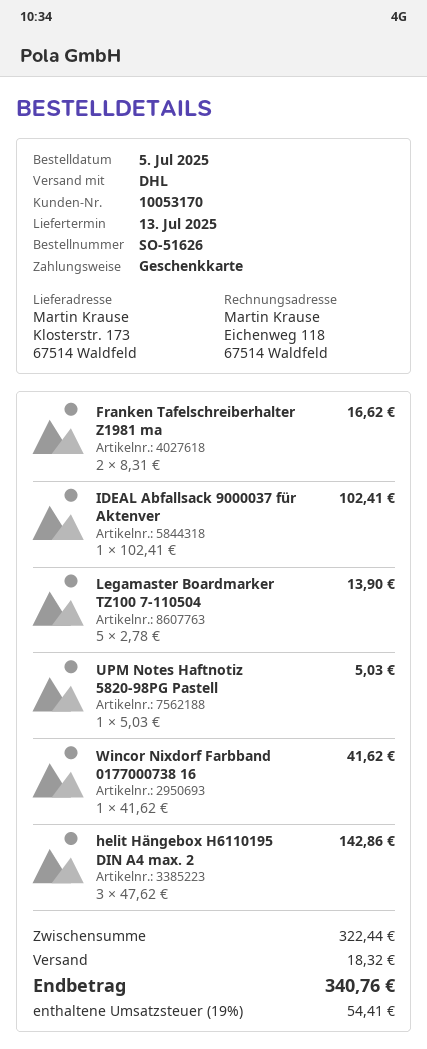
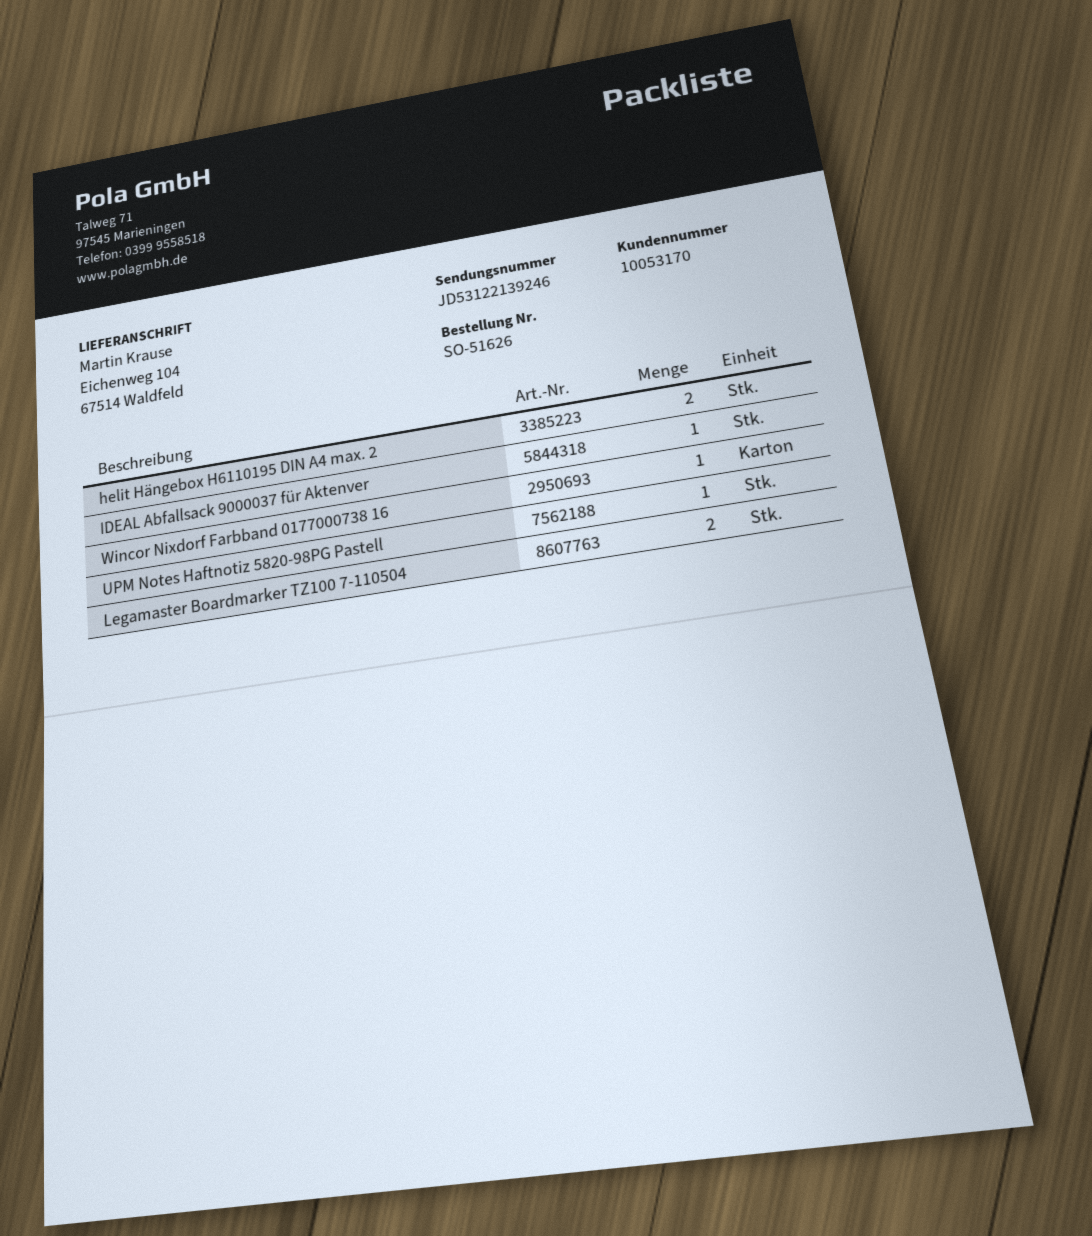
ship to: Klosterstr. 173, 67514 Waldfeld -> Eichenweg 104, 67514 Waldfeld
Franken Tafelschreiberhalter Z1981 ma: 2 -> none
Legamaster Boardmarker TZ100 7-110504: 5 -> 2
helit Hängebox H6110195 DIN A4 max. 2: 3 -> 2

